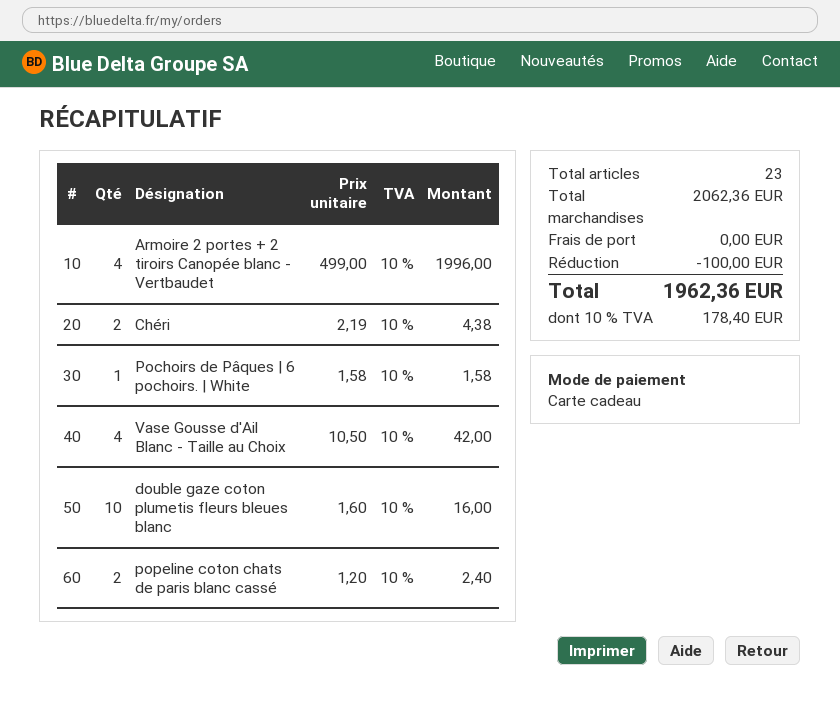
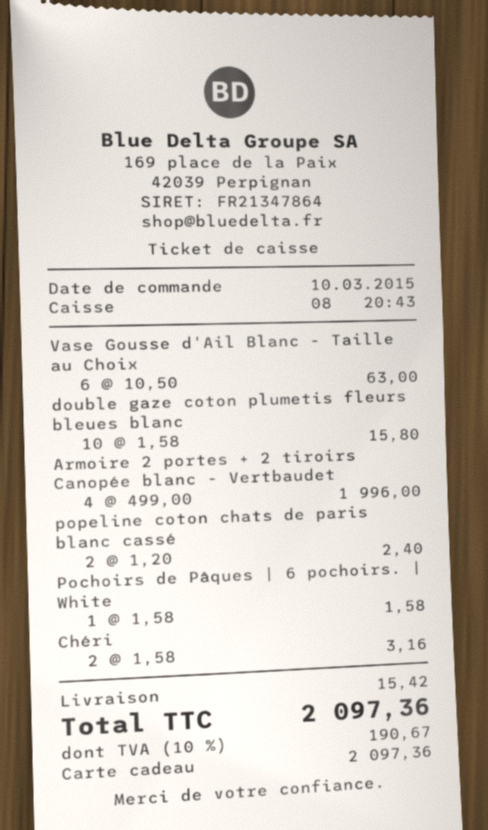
Chéri: 2 x 2.19 = 4.38 -> 2 x 1.58 = 3.16
Vase Gousse d'Ail Blanc - Taille au Choix: 4 x 10.50 = 42.00 -> 6 x 10.50 = 63.00
double gaze coton plumetis fleurs bleues blanc: 10 x 1.60 = 16.00 -> 10 x 1.58 = 15.80
discount: 100.00 -> none
shipping: 0.00 -> 15.42
tax: 10% = 178.40 -> 10% = 190.67
total: 1962.36 -> 2097.36

